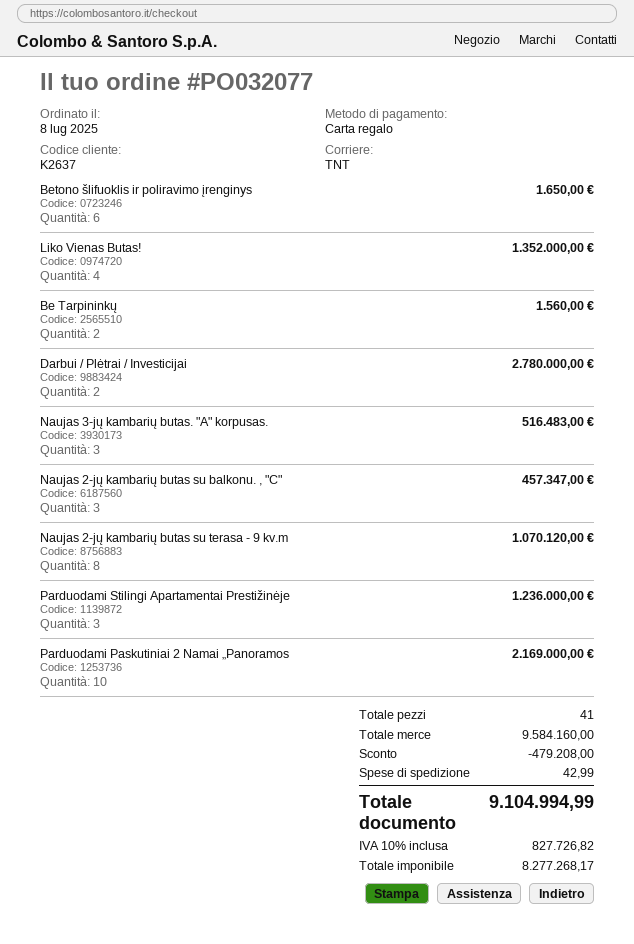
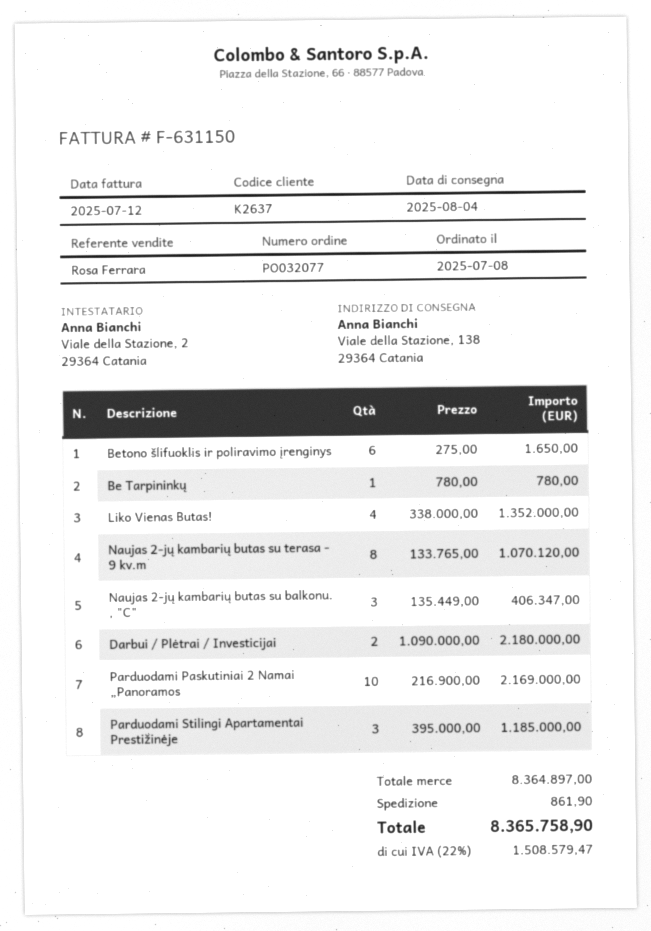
Be Tarpininkų: 2 for 1560.00 -> 1 for 780.00
Darbui / Plėtrai / Investicijai: 2 for 2780000.00 -> 2 for 2180000.00
Naujas 3-jų kambarių butas. "A" korpusas.: 3 for 516483.00 -> none
Naujas 2-jų kambarių butas su balkonu. , "C": 3 for 457347.00 -> 3 for 406347.00
Parduodami Stilingi Apartamentai Prestižinėje: 3 for 1236000.00 -> 3 for 1185000.00
subtotal: 9584160.00 -> 8364897.00
discount: 479208.00 -> none
shipping: 42.99 -> 861.90
tax: 10% = 827726.82 -> 22% = 1508579.47
total: 9104994.99 -> 8365758.90

